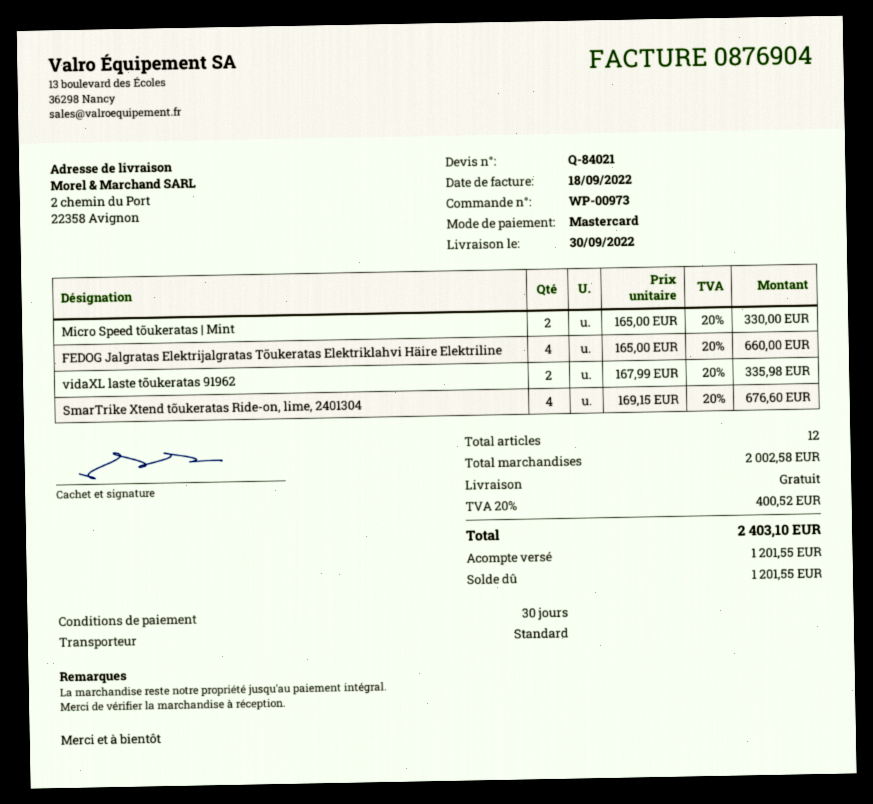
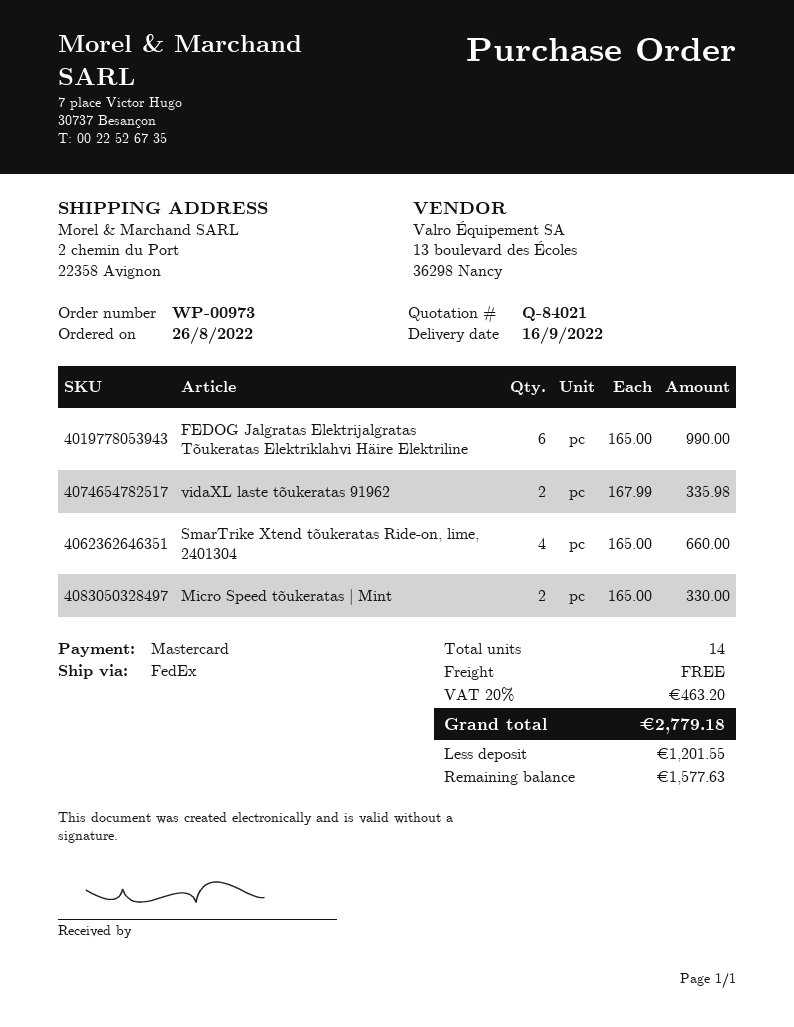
delivery date: 2022-09-30 -> 2022-09-16
shipping method: standard -> FedEx
FEDOG Jalgratas Elektrijalgratas Tõukeratas Elektriklahvi Häire Elektriline: 4 x 165.00 = 660.00 -> 6 x 165.00 = 990.00
SmarTrike Xtend tõukeratas Ride-on, lime, 2401304: 4 x 169.15 = 676.60 -> 4 x 165.00 = 660.00
total quantity: 12 -> 14
tax: 20% = 400.52 -> 20% = 463.20
total: 2403.10 -> 2779.18
balance: 1201.55 -> 1577.63

